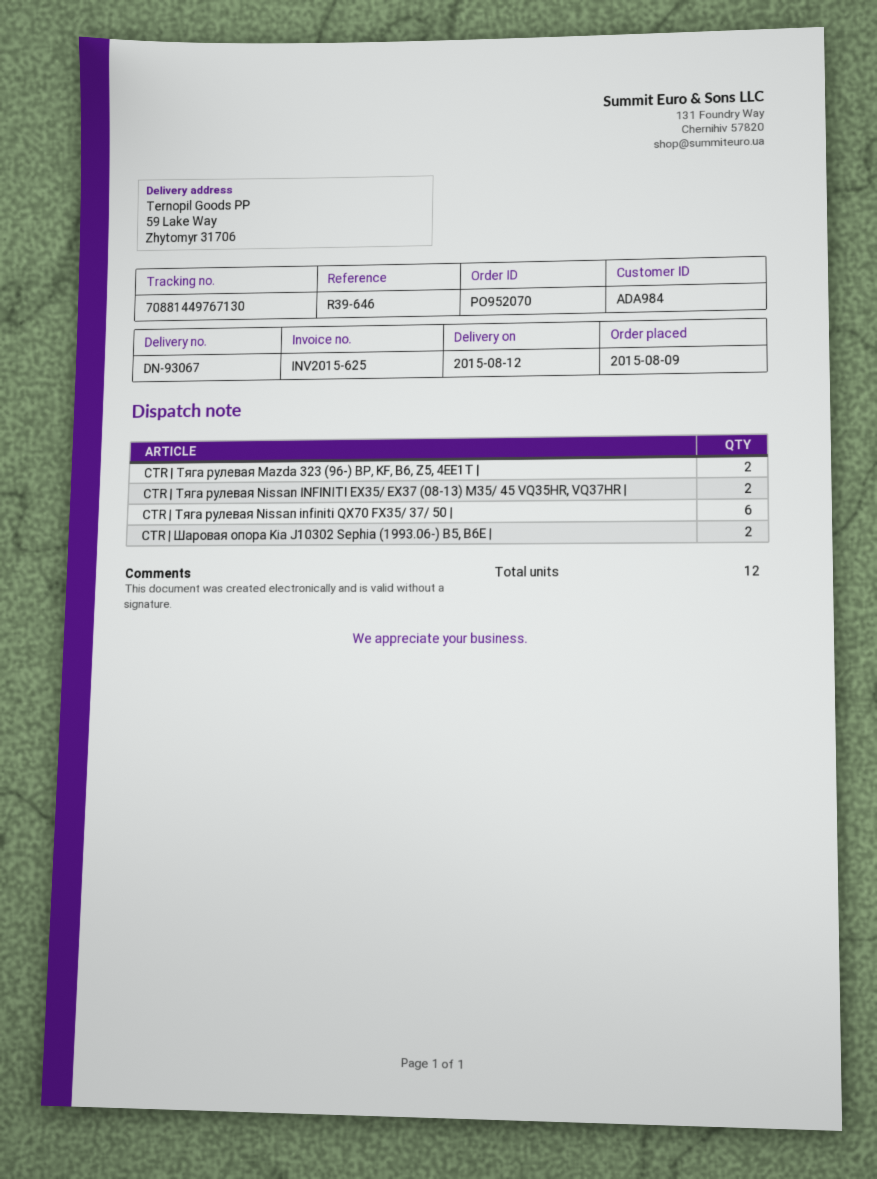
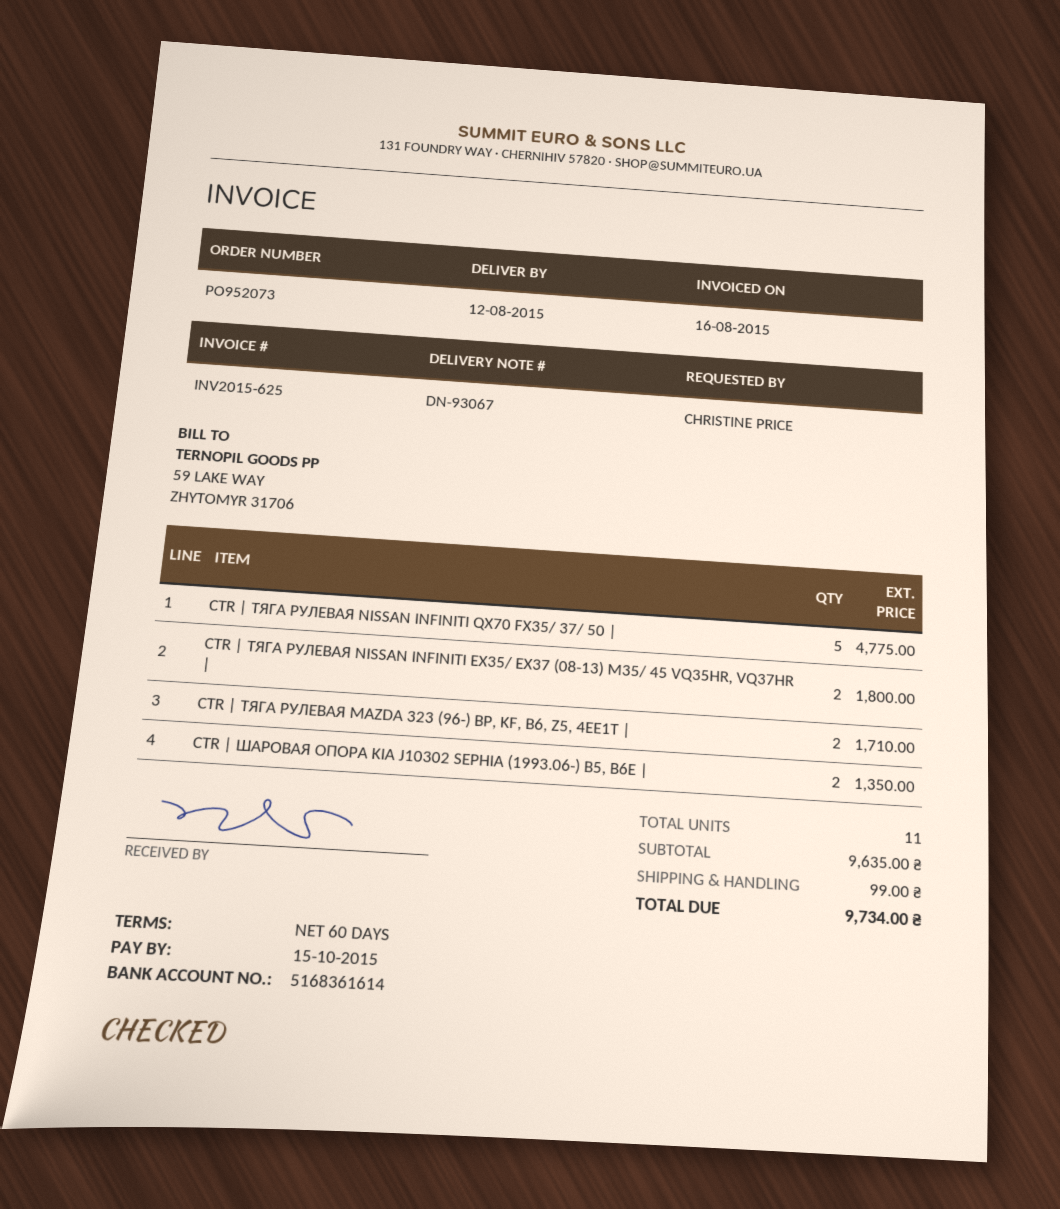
order number: PO952070 -> PO952073
CTR | Тяга рулевая Nissan infiniti QX70 FX35/ 37/ 50 |: 6 -> 5
total quantity: 12 -> 11

